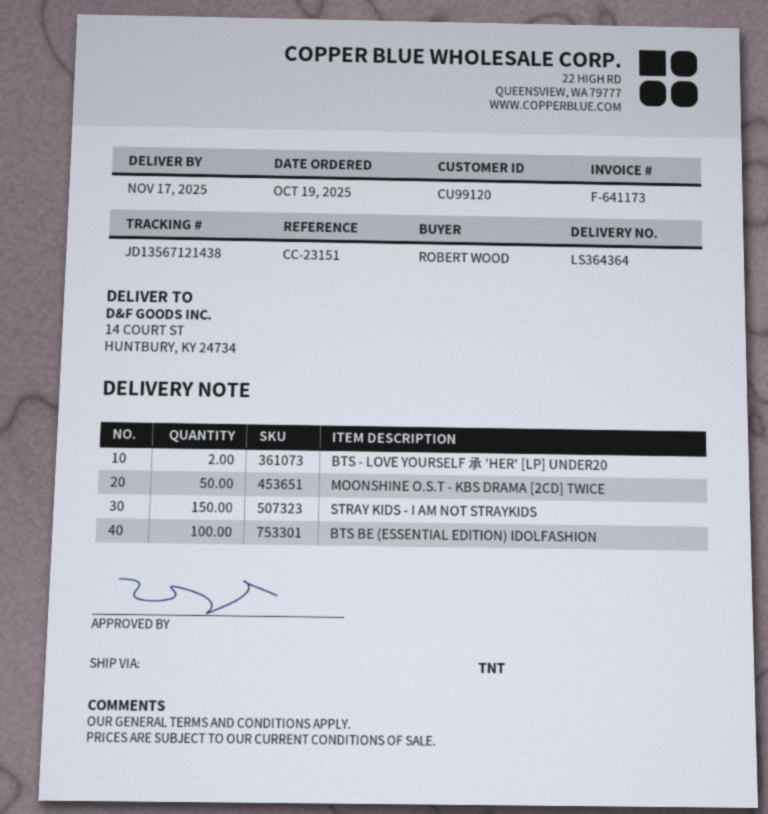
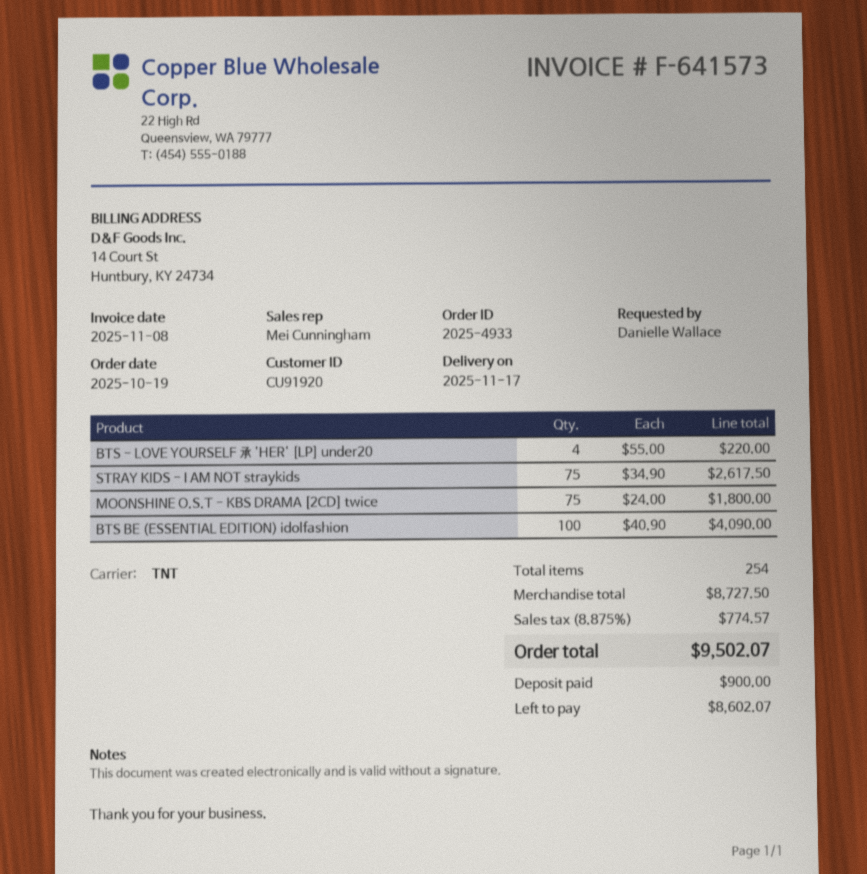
invoice number: F-641173 -> F-641573
customer number: CU99120 -> CU91920
ordered by: ROBERT WOOD -> Danielle Wallace
BTS - LOVE YOURSELF 承 'HER' [LP] UNDER20: 2 -> 4
MOONSHINE O.S.T - KBS DRAMA [2CD] TWICE: 50 -> 75
STRAY KIDS - I AM NOT STRAYKIDS: 150 -> 75

